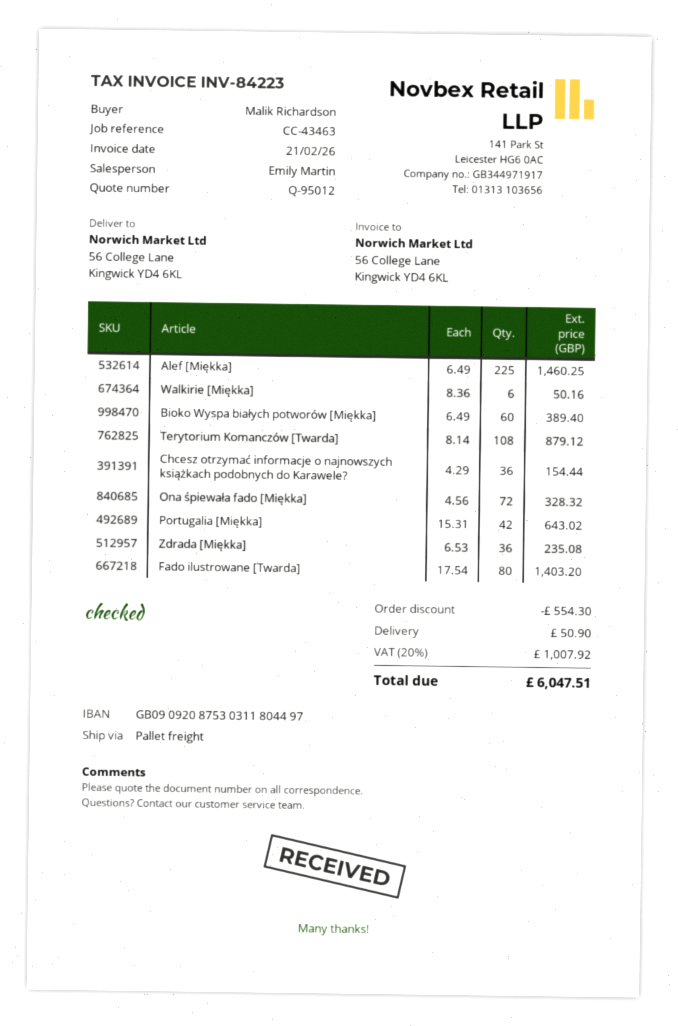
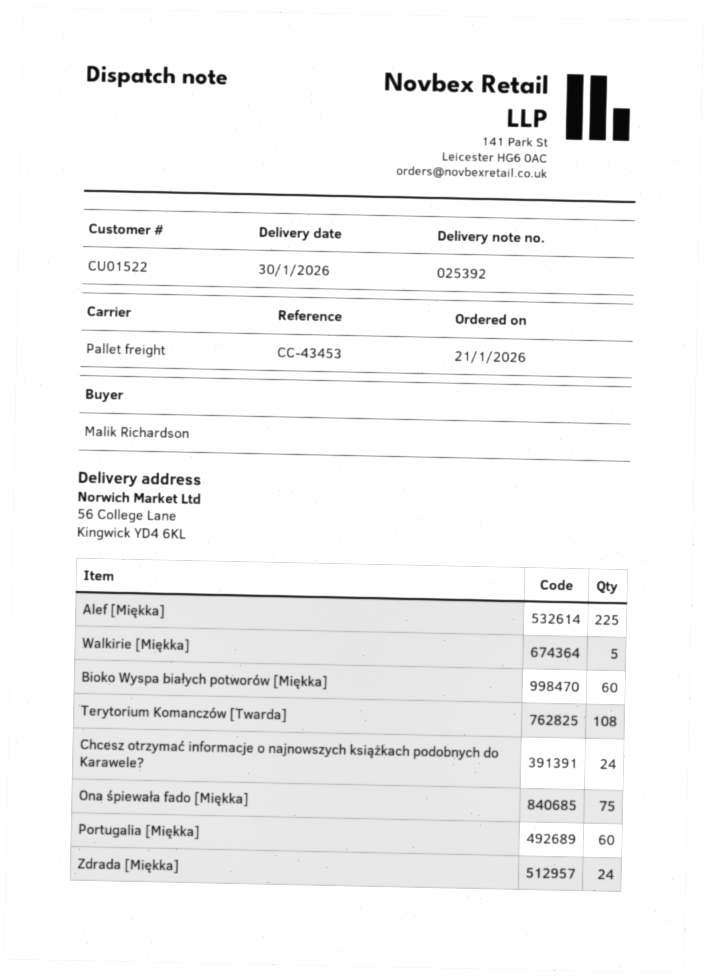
reference: CC-43463 -> CC-43453
Walkirie [Miękka]: 6 -> 5
Chcesz otrzymać informacje o najnowszych książkach podobnych do Karawele?: 36 -> 24
Ona śpiewała fado [Miękka]: 72 -> 75
Portugalia [Miękka]: 42 -> 60
Zdrada [Miękka]: 36 -> 24
Fado ilustrowane [Twarda]: 80 -> none

